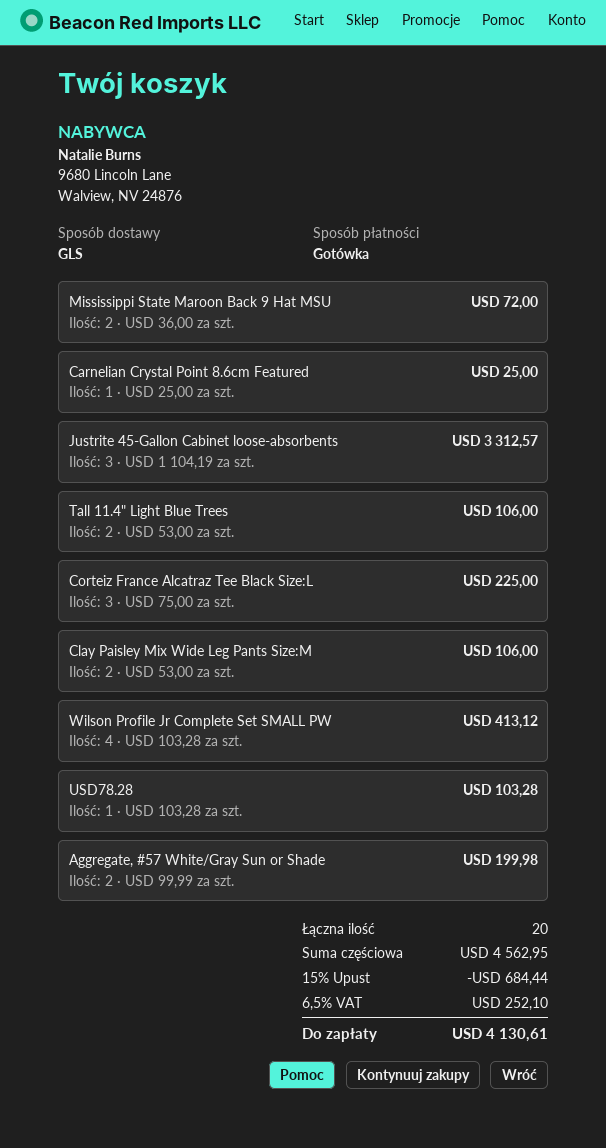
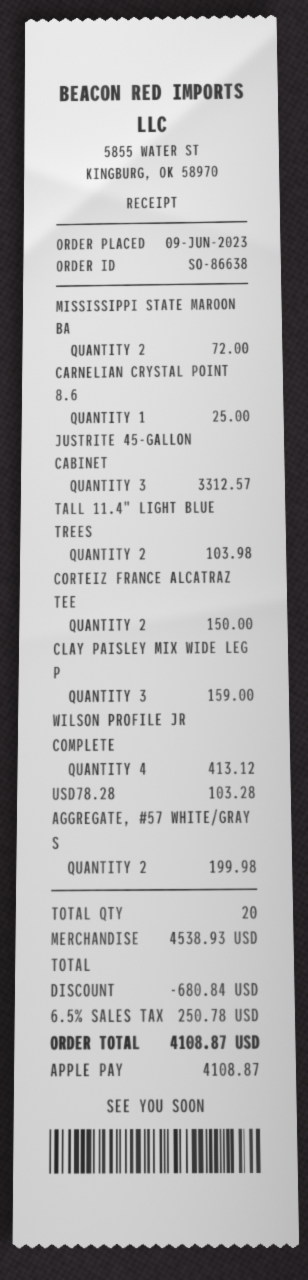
payment method: cash -> Apple Pay
Tall 11.4" Light Blue Trees: 2 for 106.00 -> 2 for 103.98
Corteiz France Alcatraz Tee Black Size:L: 3 for 225.00 -> 2 for 150.00
Clay Paisley Mix Wide Leg Pants Size:M: 2 for 106.00 -> 3 for 159.00
subtotal: 4562.95 -> 4538.93
discount: 684.44 -> 680.84
tax: 6.5% = 252.10 -> 6.5% = 250.78
total: 4130.61 -> 4108.87

